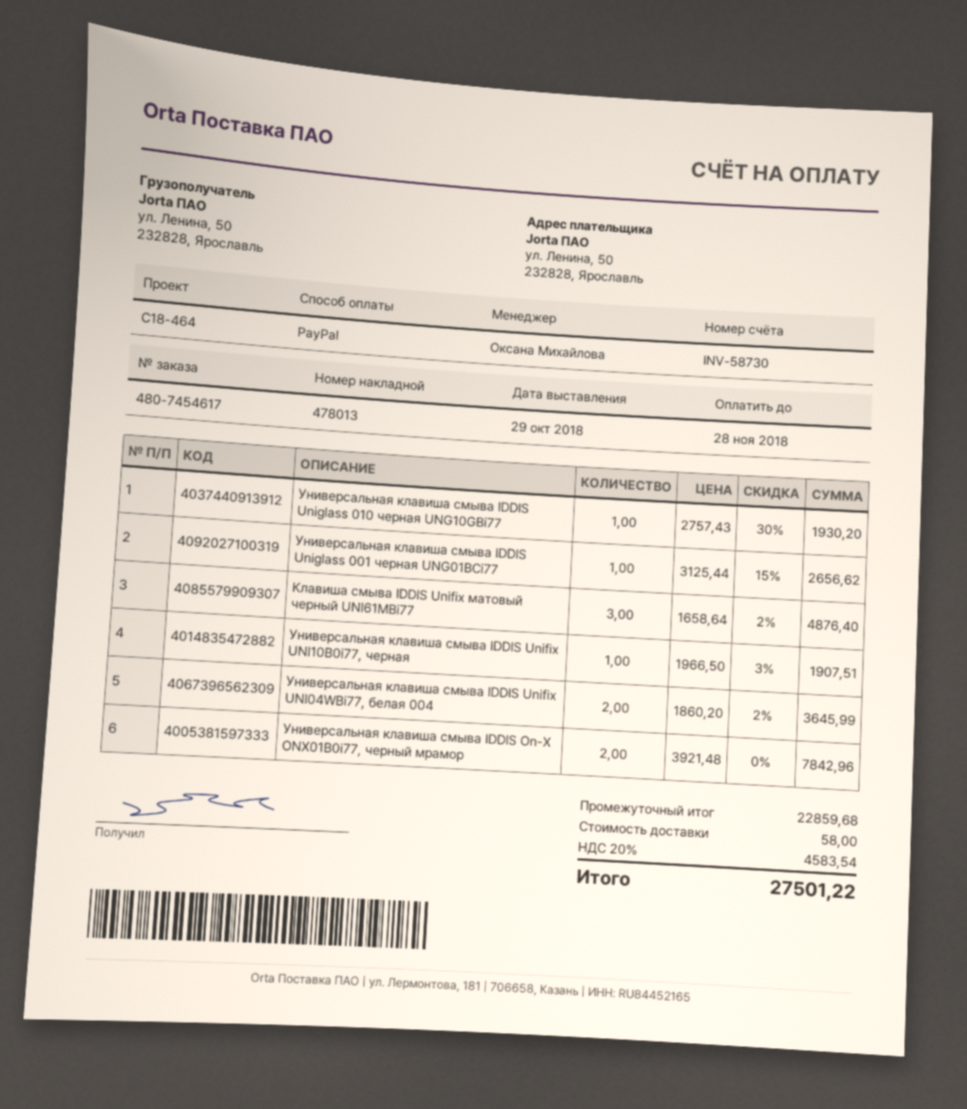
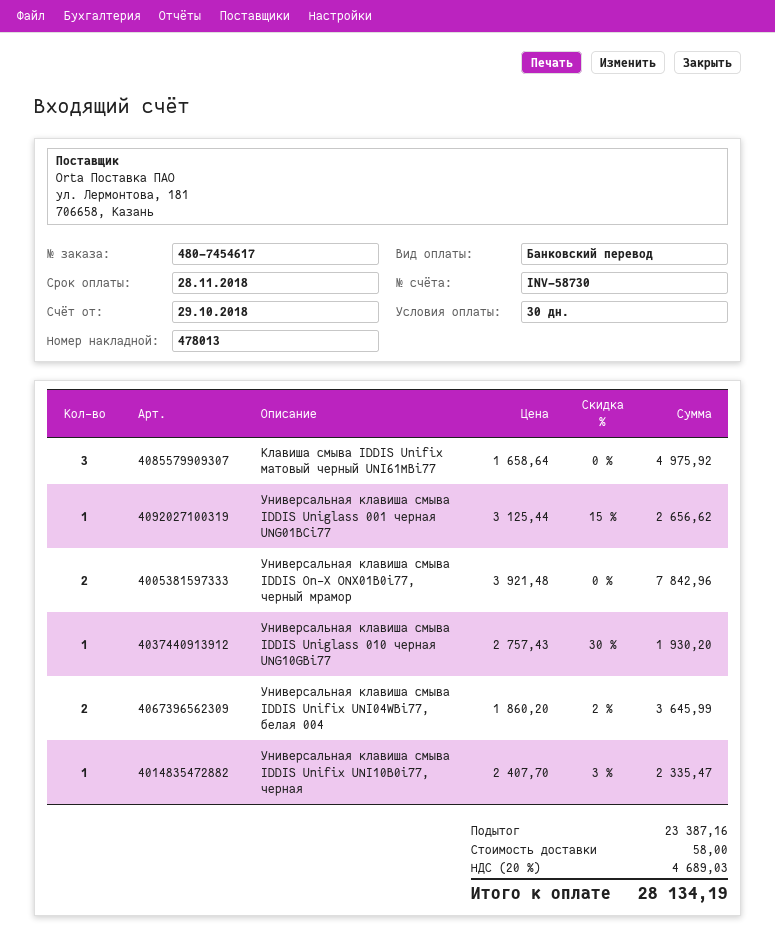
payment method: PayPal -> bank transfer
Клавиша смыва IDDIS Unifix матовый черный UNI61MBi77: 3 x 1658.64 - 2% = 4876.40 -> 3 x 1658.64 = 4975.92
Универсальная клавиша смыва IDDIS Unifix UNI10B0i77, черная: 1 x 1966.50 - 3% = 1907.51 -> 1 x 2407.70 - 3% = 2335.47
subtotal: 22859.68 -> 23387.16
tax: 20% = 4583.54 -> 20% = 4689.03
total: 27501.22 -> 28134.19

